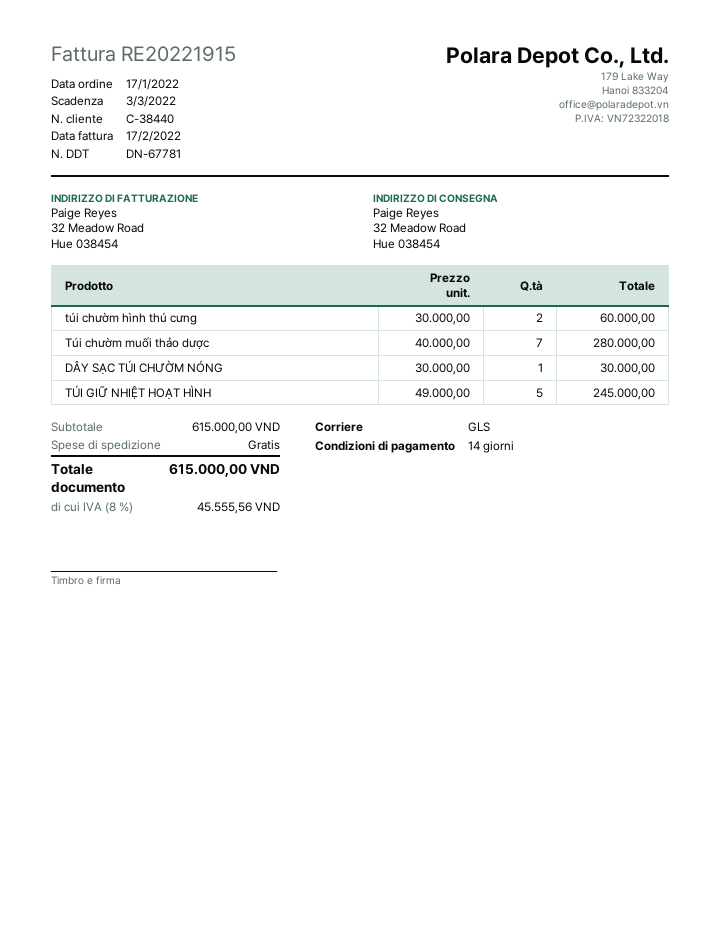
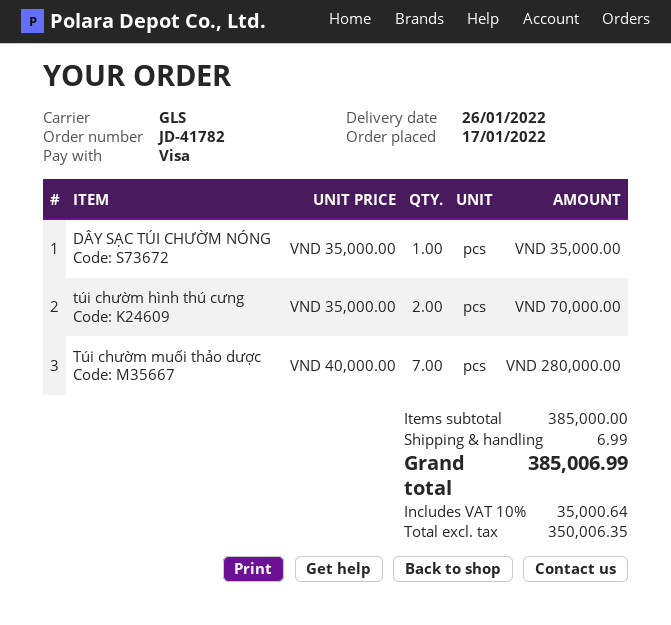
túi chườm hình thú cưng: 2 x 30000.00 = 60000.00 -> 2 x 35000.00 = 70000.00
DÂY SẠC TÚI CHƯỜM NÓNG: 1 x 30000.00 = 30000.00 -> 1 x 35000.00 = 35000.00
TÚI GIỮ NHIỆT HOẠT HÌNH: 5 x 49000.00 = 245000.00 -> none
subtotal: 615000.00 -> 385000.00
shipping: 0.00 -> 6.99
tax: 8% = 45555.56 -> 10% = 35000.64
total: 615000.00 -> 385006.99

